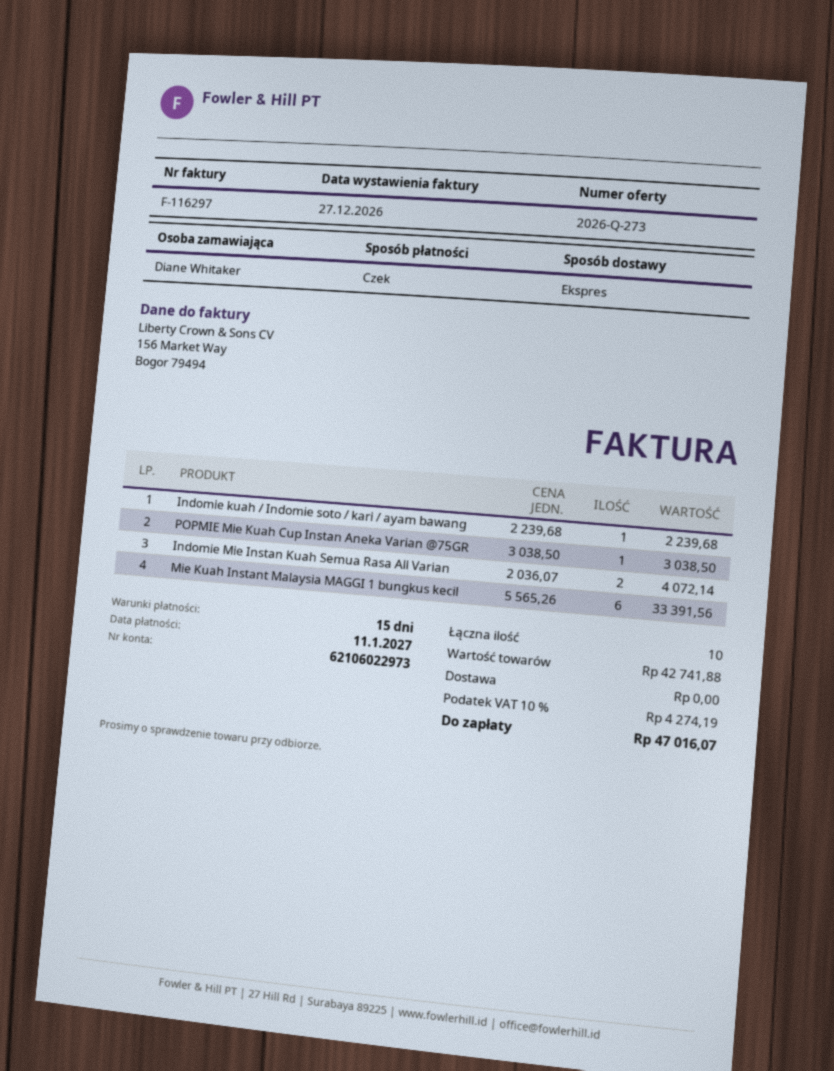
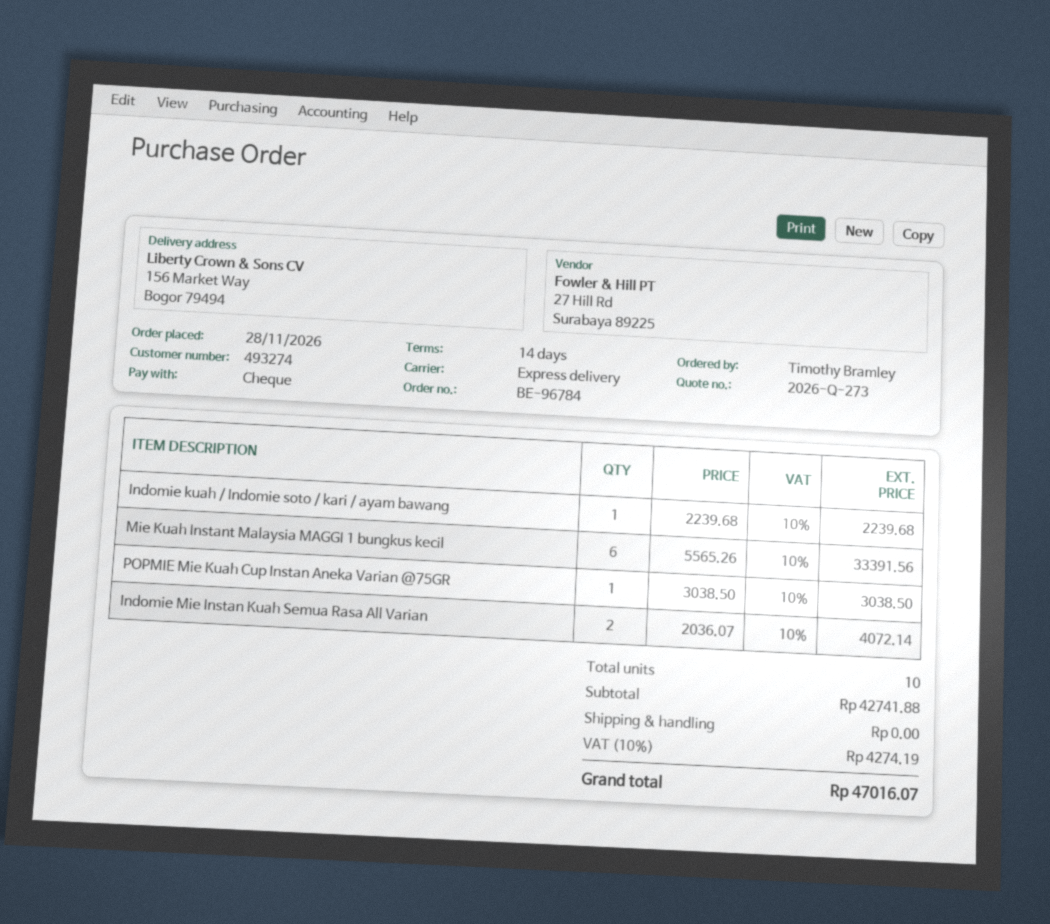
payment terms: 15 days -> 14 days
ordered by: Diane Whitaker -> Timothy Bramley

